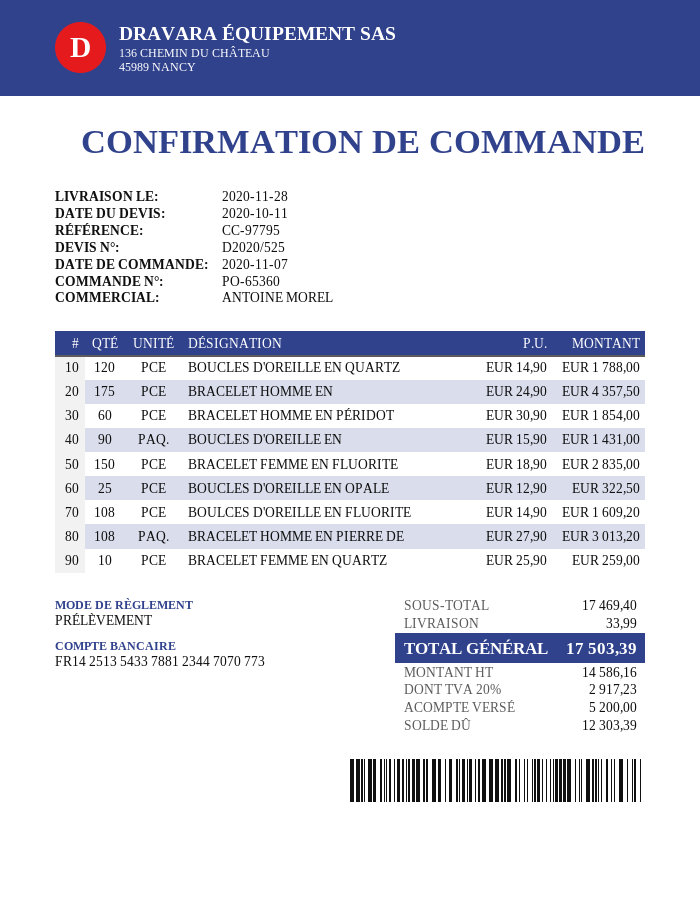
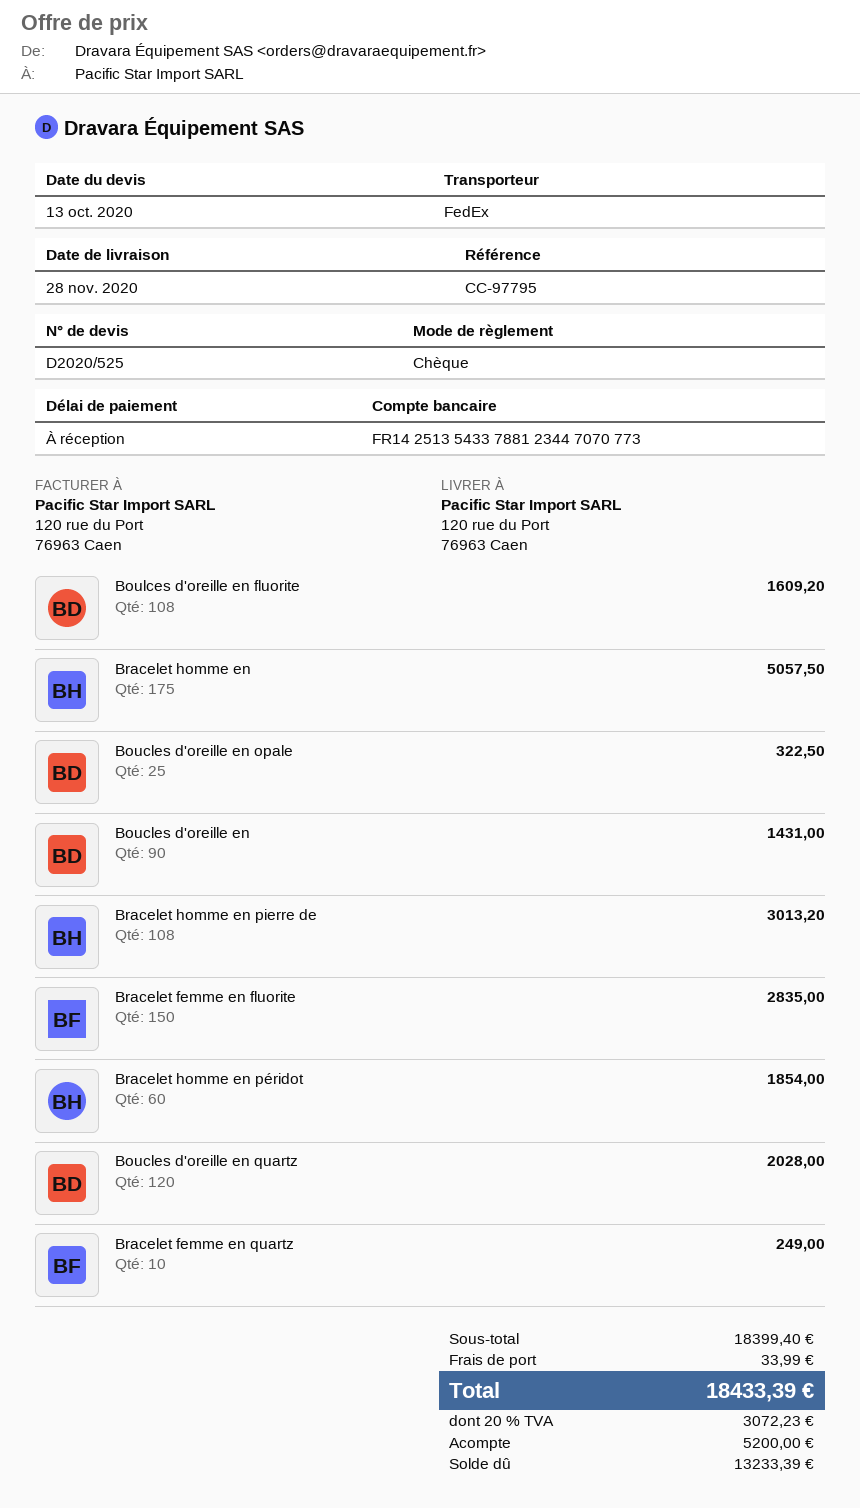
quote date: 2020-10-11 -> 2020-10-13
payment method: direct debit -> cheque
BOUCLES D'OREILLE EN QUARTZ: 120 for 1788.00 -> 120 for 2028.00
BRACELET HOMME EN: 175 for 4357.50 -> 175 for 5057.50
BRACELET FEMME EN QUARTZ: 10 for 259.00 -> 10 for 249.00
subtotal: 17469.40 -> 18399.40
tax: 20% = 2917.23 -> 20% = 3072.23
total: 17503.39 -> 18433.39
balance: 12303.39 -> 13233.39

